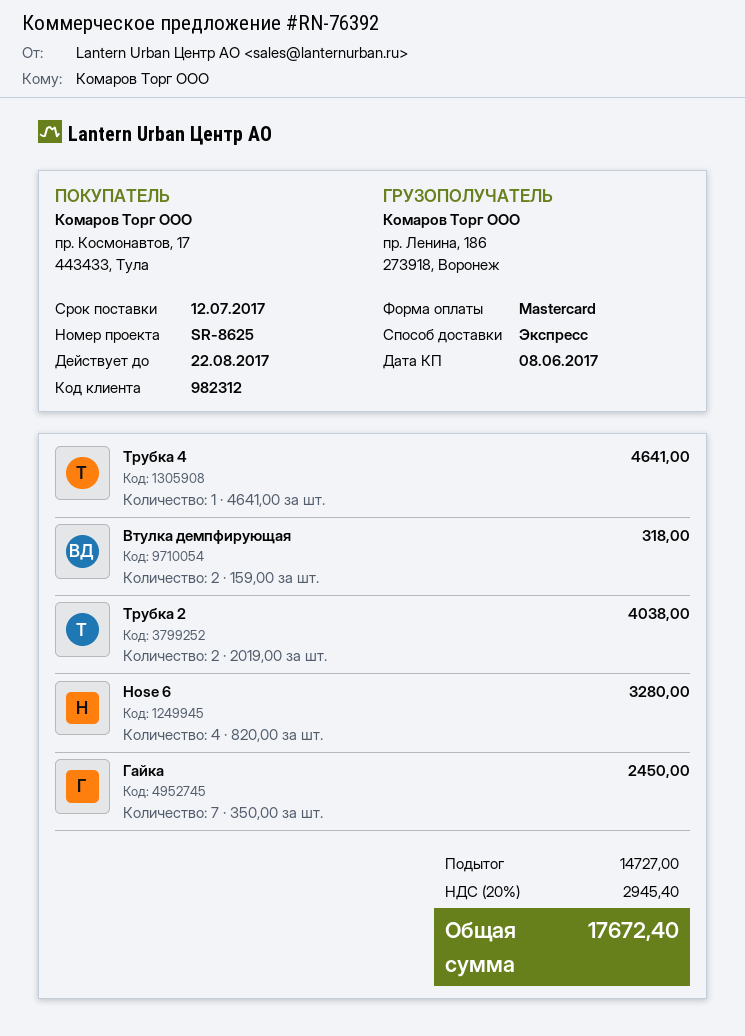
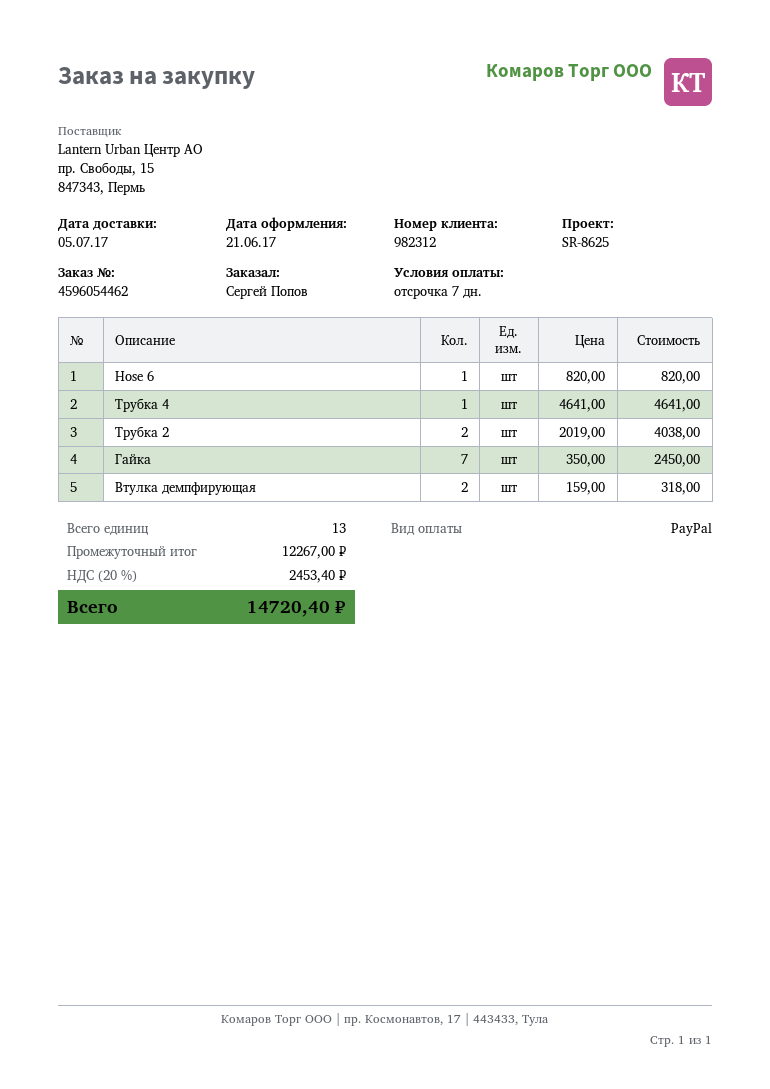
delivery date: 2017-07-12 -> 2017-07-05
payment method: Mastercard -> PayPal
Hose 6: 4 x 820.00 = 3280.00 -> 1 x 820.00 = 820.00
subtotal: 14727.00 -> 12267.00
tax: 20% = 2945.40 -> 20% = 2453.40
total: 17672.40 -> 14720.40

